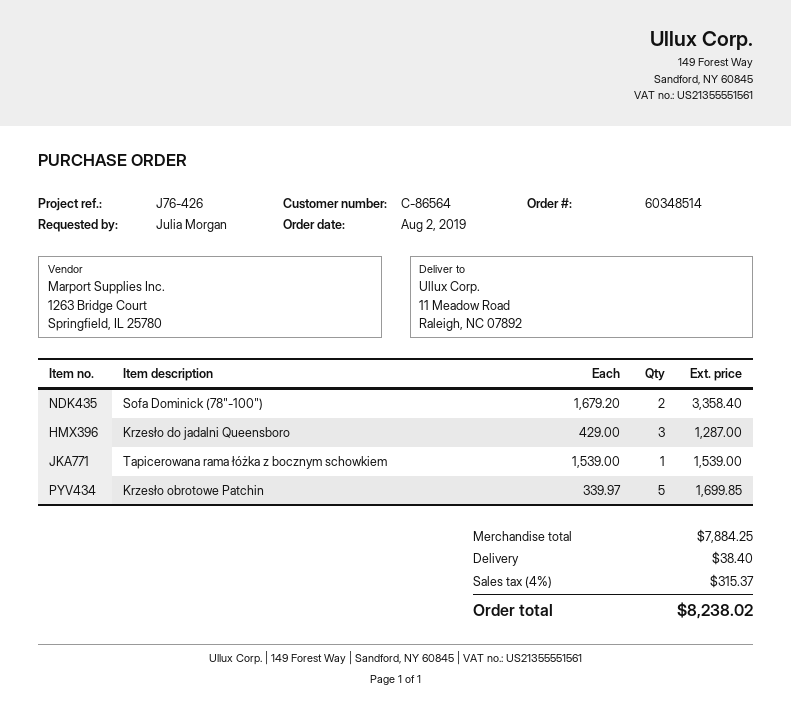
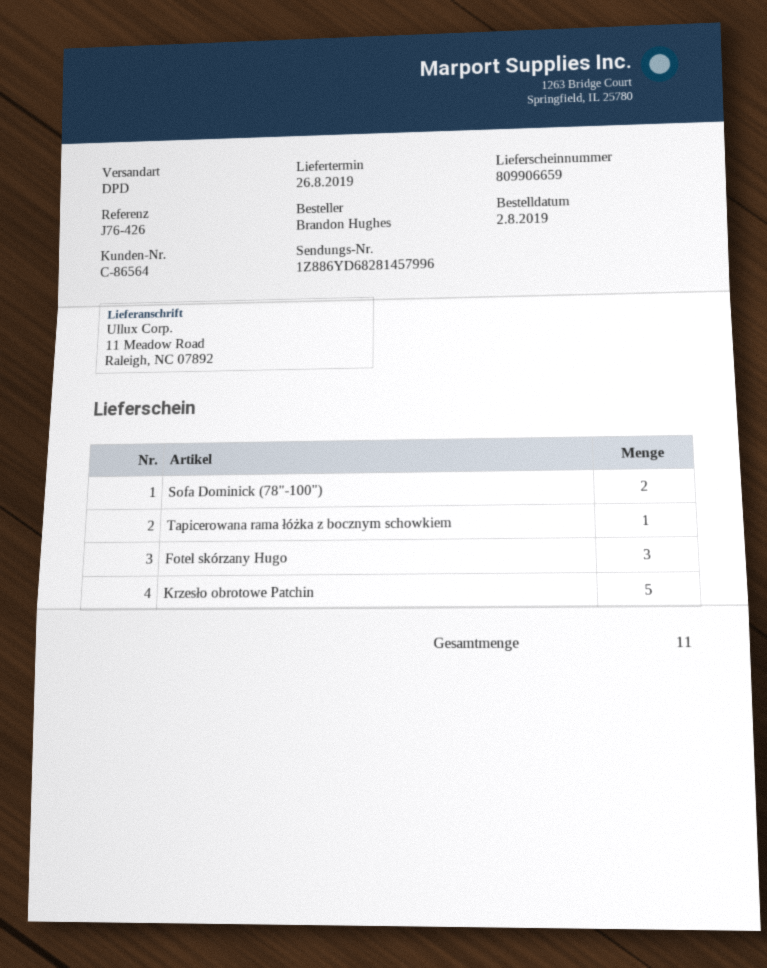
ordered by: Julia Morgan -> Brandon Hughes
Krzesło do jadalni Queensboro: 3 -> none
Fotel skórzany Hugo: none -> 3

